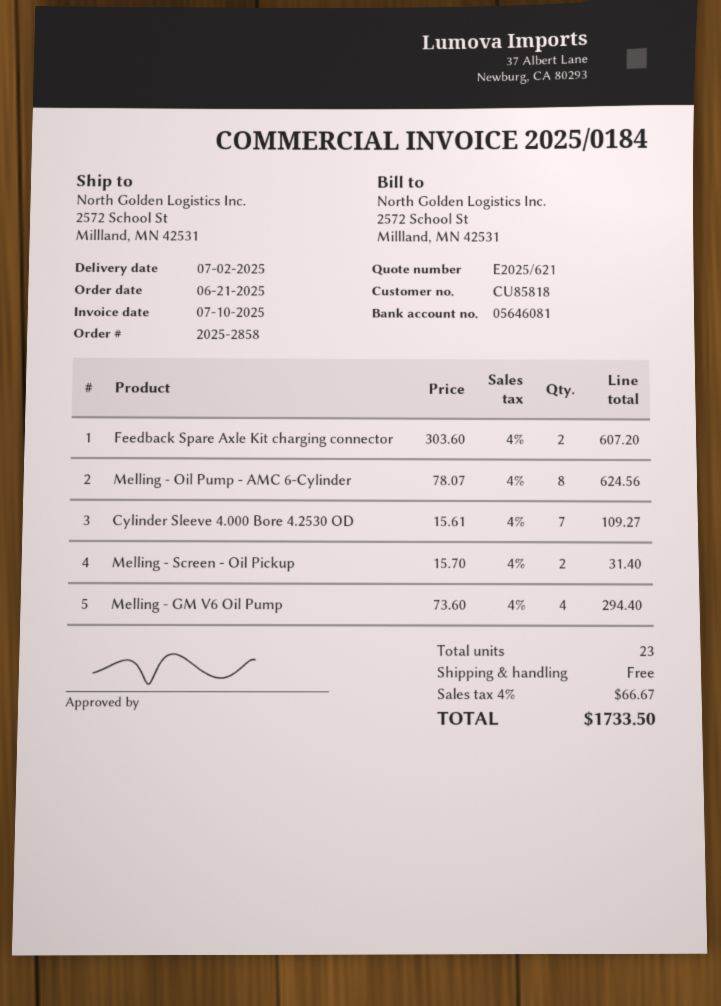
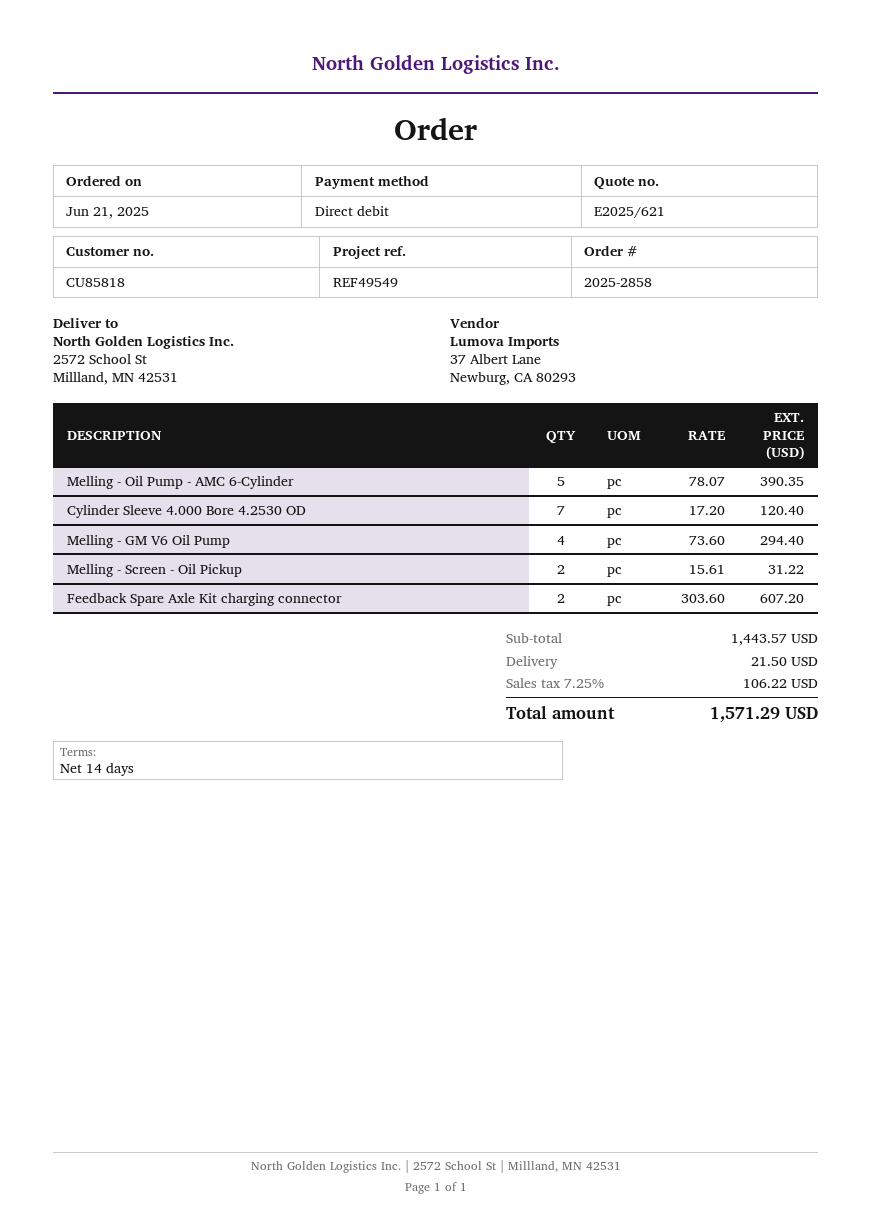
Melling - Oil Pump - AMC 6-Cylinder: 8 x 78.07 = 624.56 -> 5 x 78.07 = 390.35
Cylinder Sleeve 4.000 Bore 4.2530 OD: 7 x 15.61 = 109.27 -> 7 x 17.20 = 120.40
Melling - Screen - Oil Pickup: 2 x 15.70 = 31.40 -> 2 x 15.61 = 31.22
shipping: 0.00 -> 21.50
tax: 4% = 66.67 -> 7.25% = 106.22
total: 1733.50 -> 1571.29

